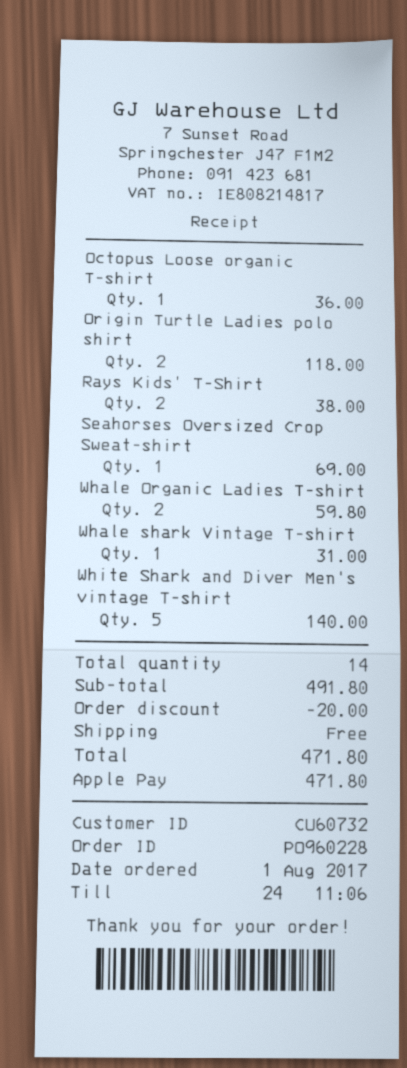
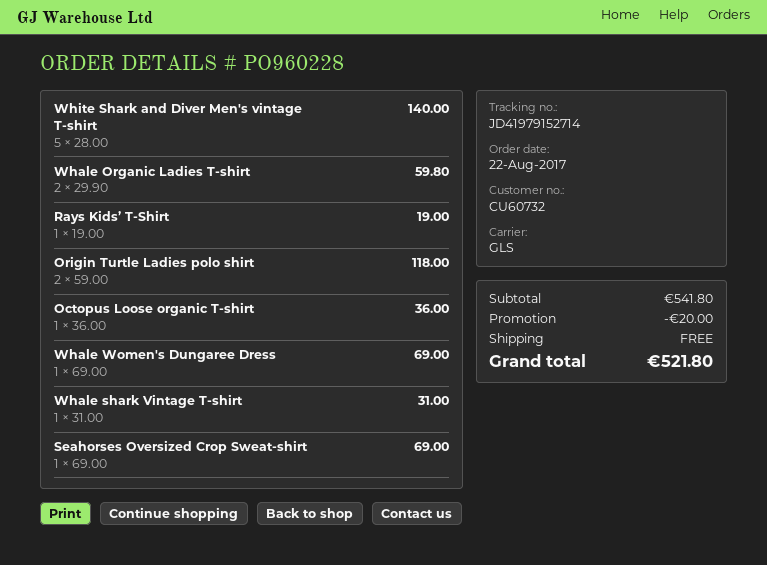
order date: 2017-08-01 -> 2017-08-22
Rays Kids’ T-Shirt: 2 for 38.00 -> 1 for 19.00
Whale Women's Dungaree Dress: none -> 1 for 69.00
subtotal: 491.80 -> 541.80
total: 471.80 -> 521.80

